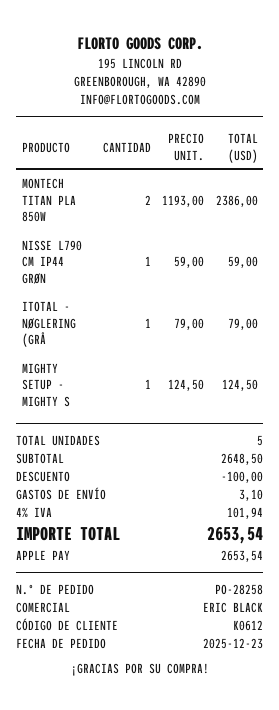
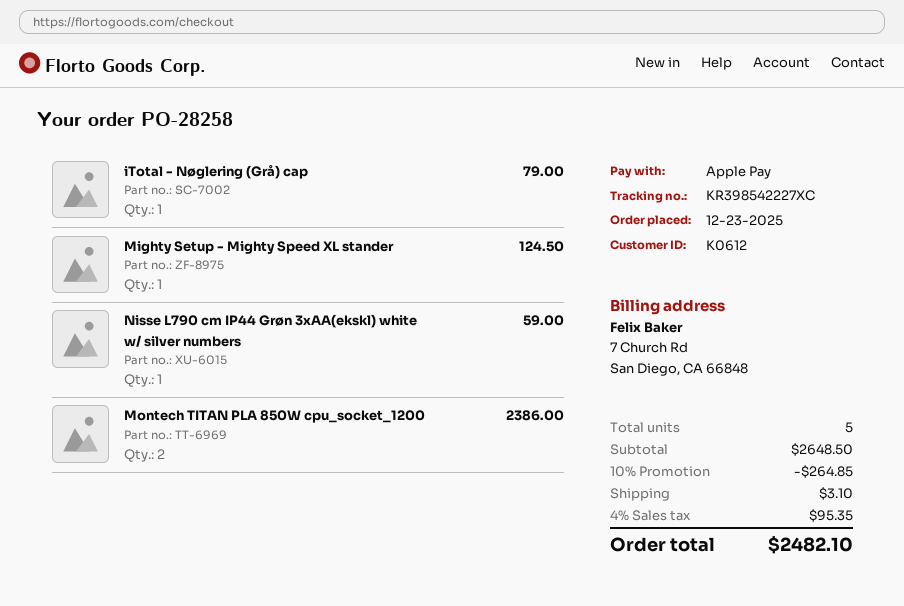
discount: 100.00 -> 264.85
tax: 4% = 101.94 -> 4% = 95.35
total: 2653.54 -> 2482.10

